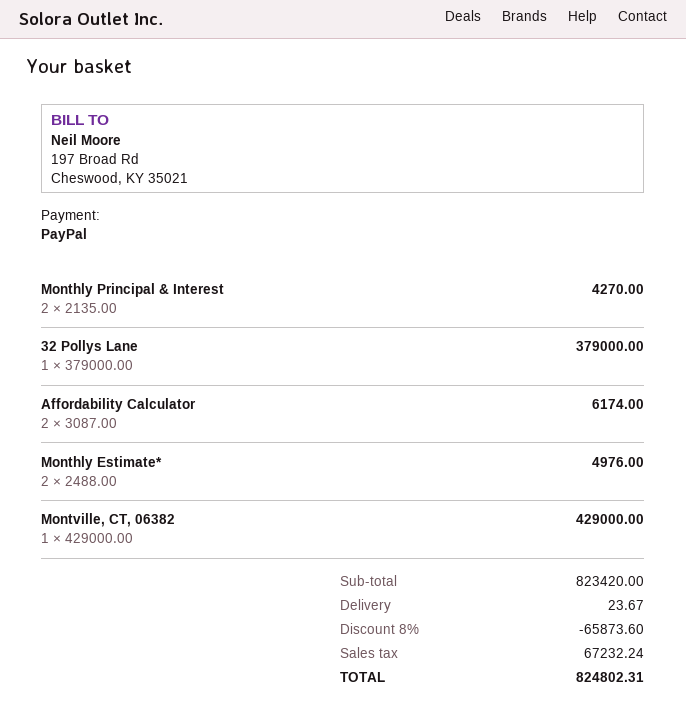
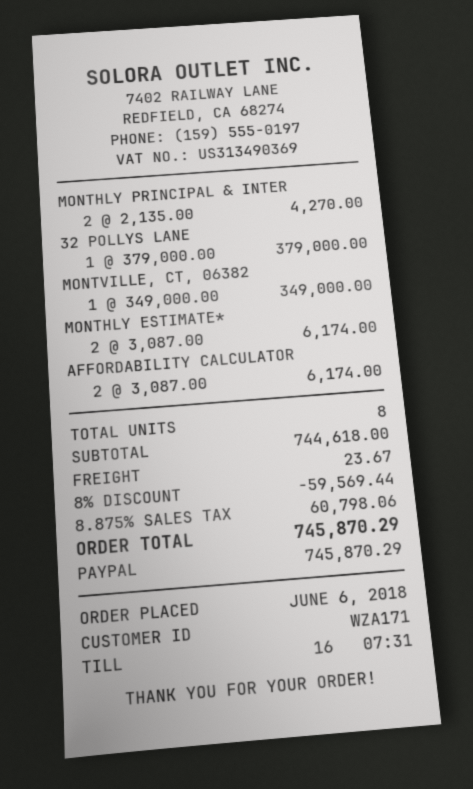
Monthly Estimate*: 2 x 2488.00 = 4976.00 -> 2 x 3087.00 = 6174.00
Montville, CT, 06382: 1 x 429000.00 = 429000.00 -> 1 x 349000.00 = 349000.00
subtotal: 823420.00 -> 744618.00
discount: 8% = 65873.60 -> 8% = 59569.44
tax: 67232.24 -> 60798.06
total: 824802.31 -> 745870.29

